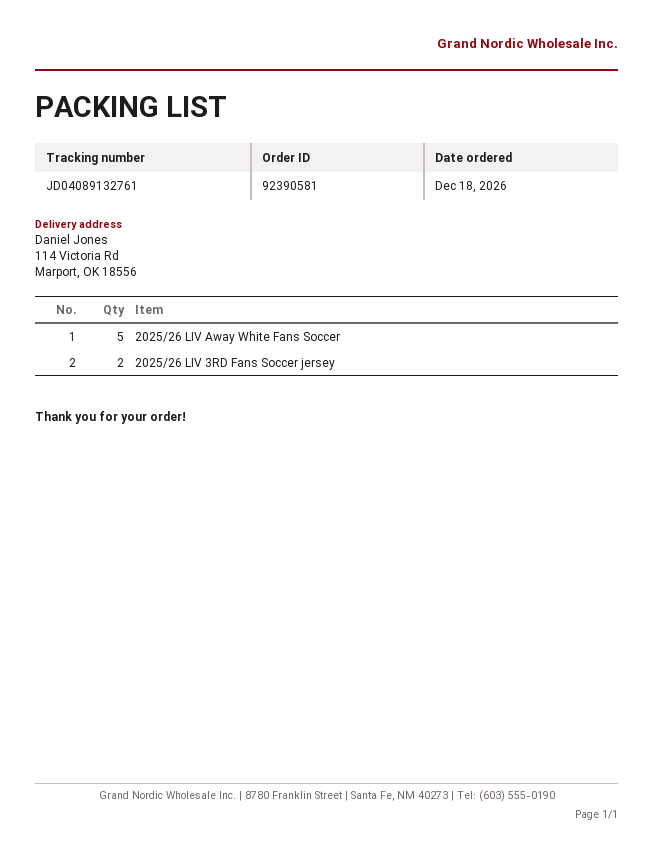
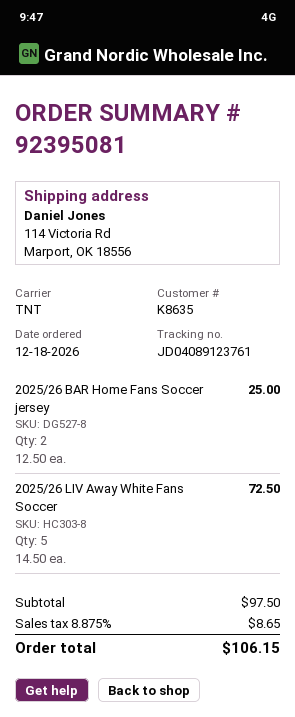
order number: 92390581 -> 92395081
tracking number: JD04089132761 -> JD04089123761
2025/26 LIV 3RD Fans Soccer jersey: 2 -> none
2025/26 BAR Home Fans Soccer jersey: none -> 2

